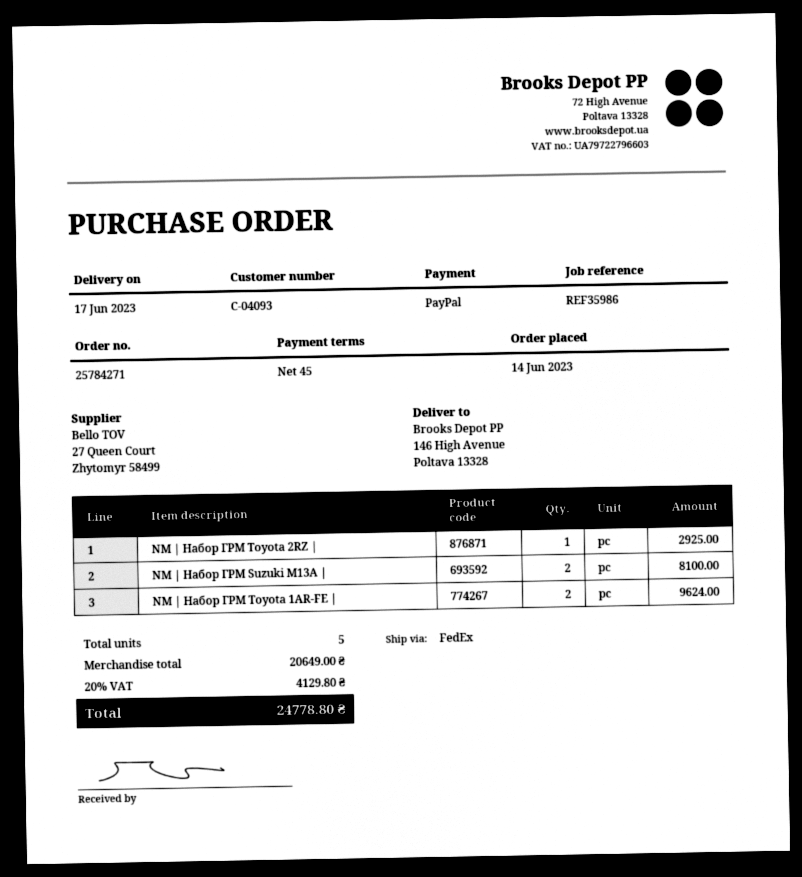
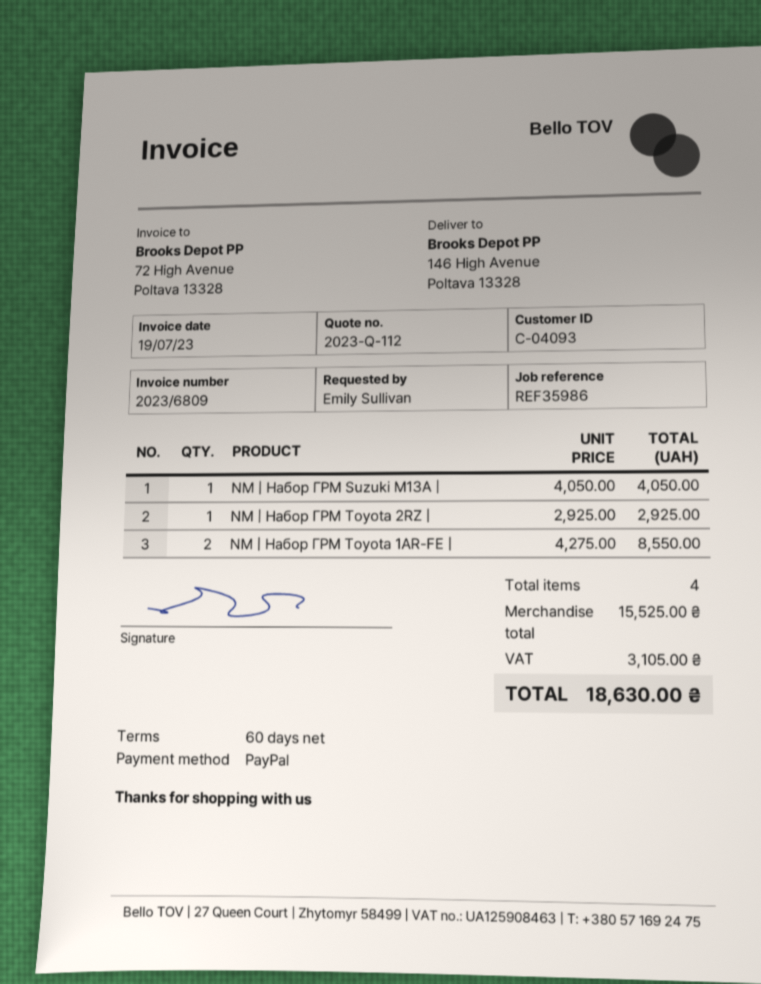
payment terms: 45 days -> 60 days
NM | Набор ГРМ Suzuki M13A |: 2 for 8100.00 -> 1 for 4050.00
NM | Набор ГРМ Toyota 1AR-FE |: 2 for 9624.00 -> 2 for 8550.00
total quantity: 5 -> 4
subtotal: 20649.00 -> 15525.00
tax: 4129.80 -> 3105.00
total: 24778.80 -> 18630.00

